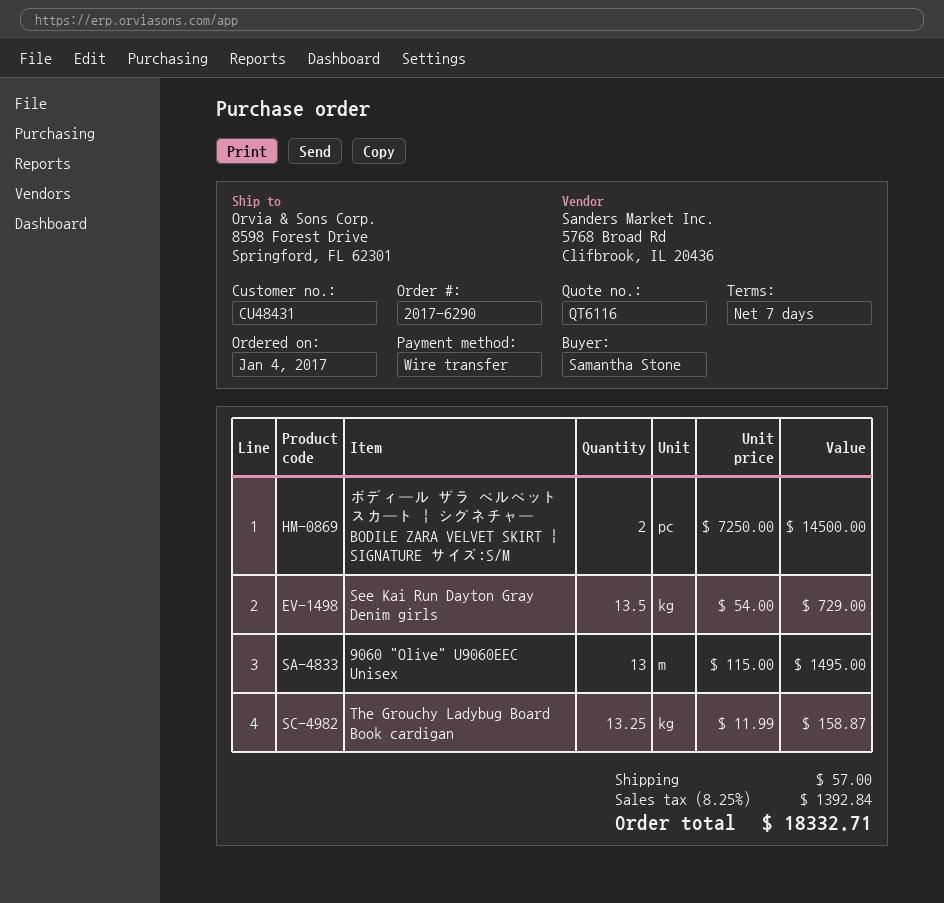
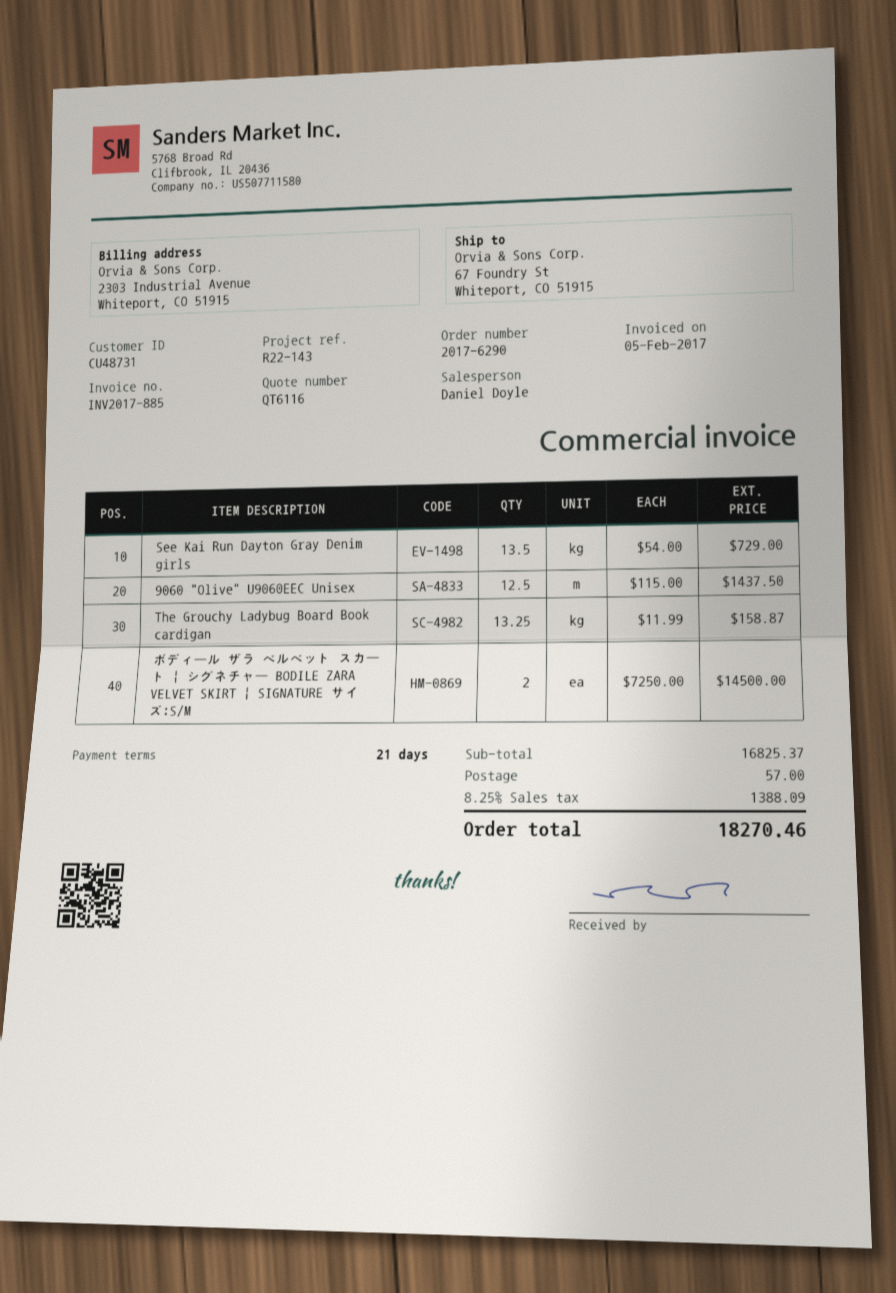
payment terms: 7 days -> 21 days
customer number: CU48431 -> CU48731
ship to: 8598 Forest Drive, Springford, FL 62301 -> 67 Foundry St, Whiteport, CO 51915
9060 "Olive" U9060EEC Unisex: 13 x 115.00 = 1495.00 -> 12.5 x 115.00 = 1437.50
tax: 8.25% = 1392.84 -> 8.25% = 1388.09
total: 18332.71 -> 18270.46

